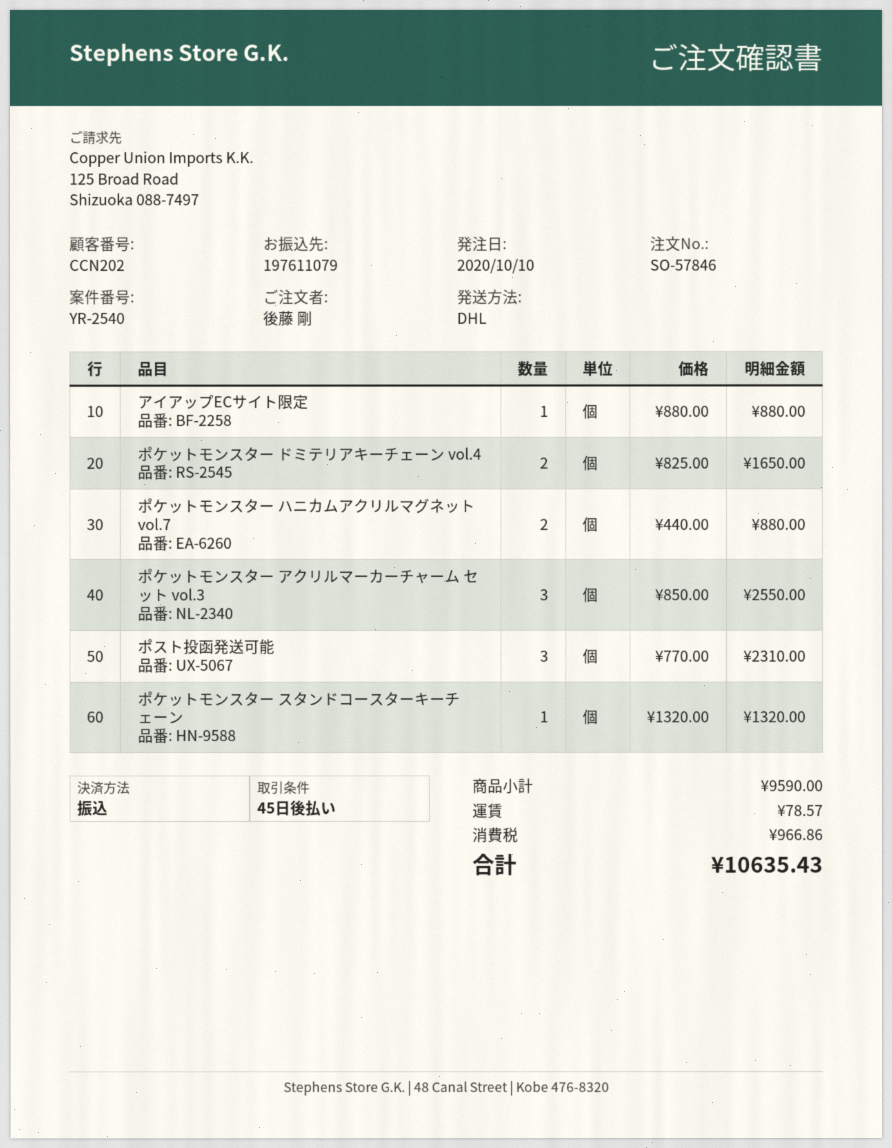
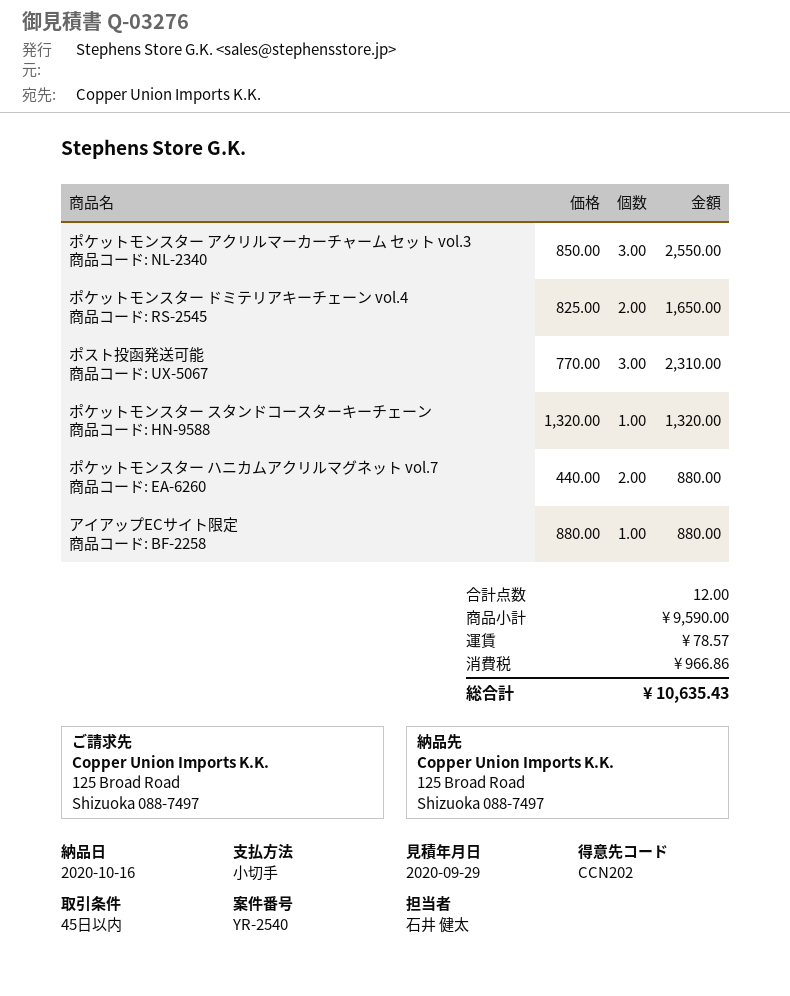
payment method: bank transfer -> cheque

